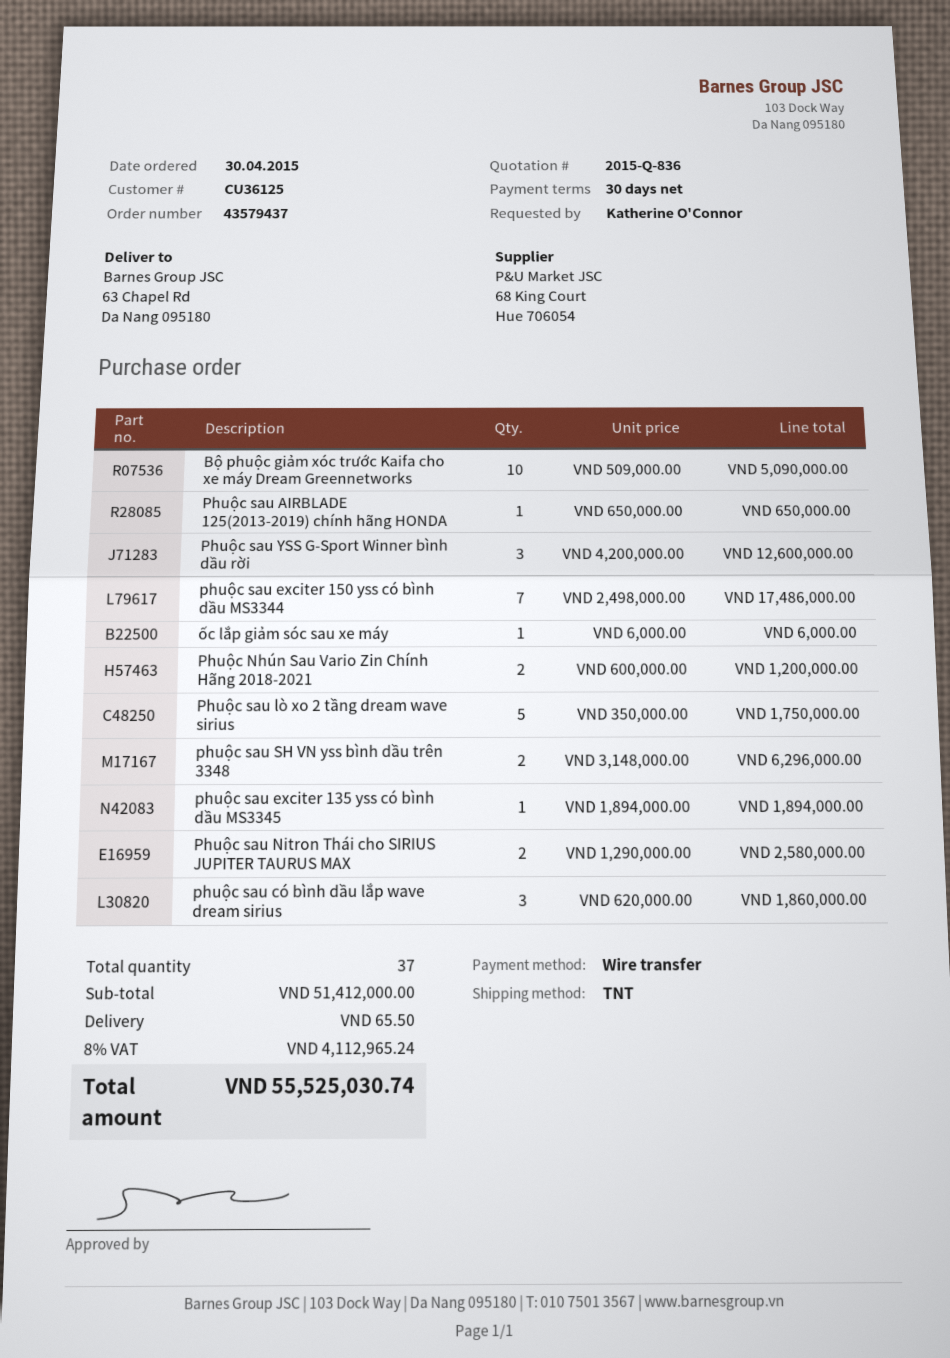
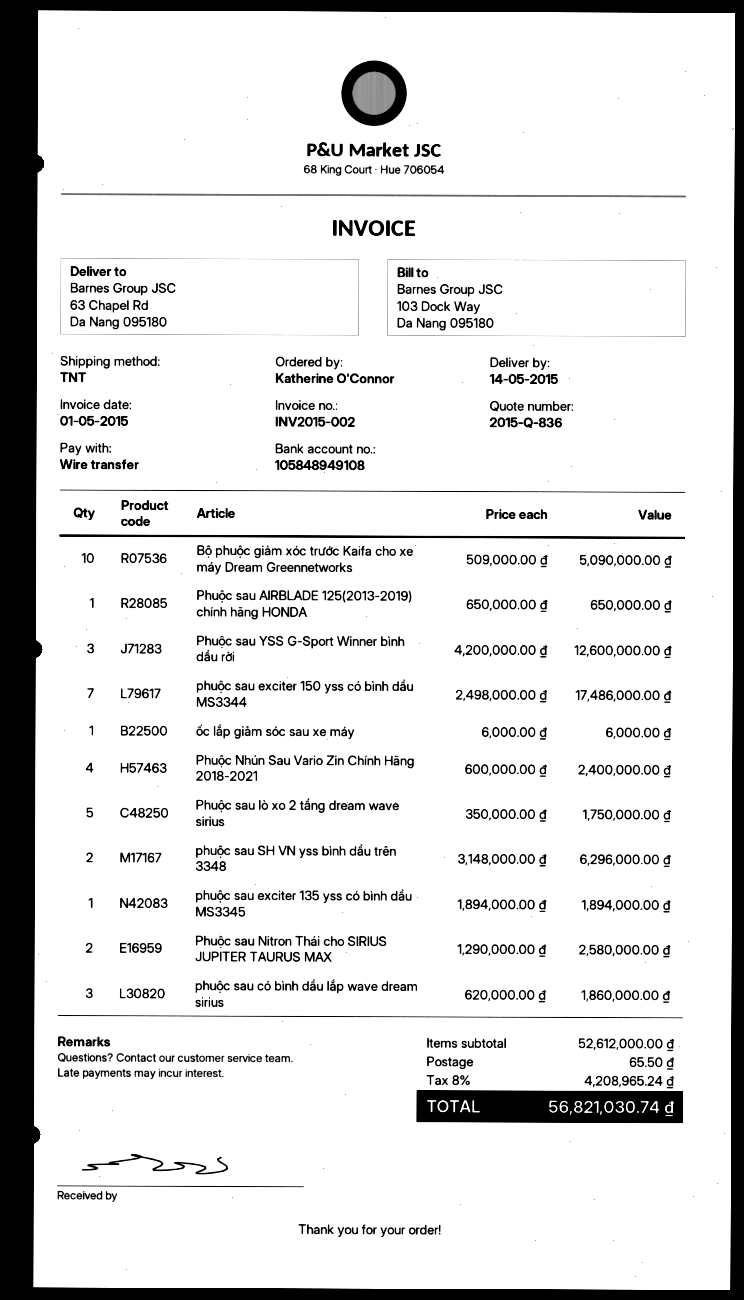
Phuộc Nhún Sau Vario Zin Chính Hãng 2018-2021: 2 x 600000.00 = 1200000.00 -> 4 x 600000.00 = 2400000.00
subtotal: 51412000.00 -> 52612000.00
tax: 8% = 4112965.24 -> 8% = 4208965.24
total: 55525030.74 -> 56821030.74

